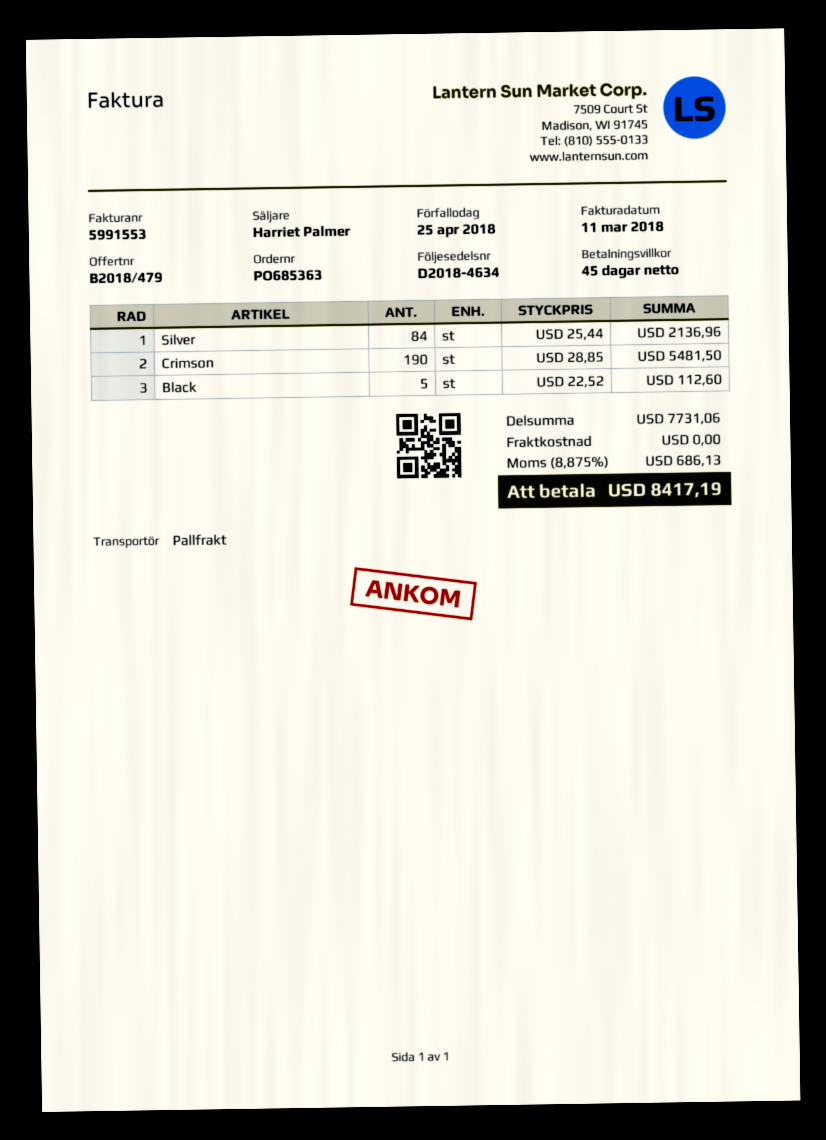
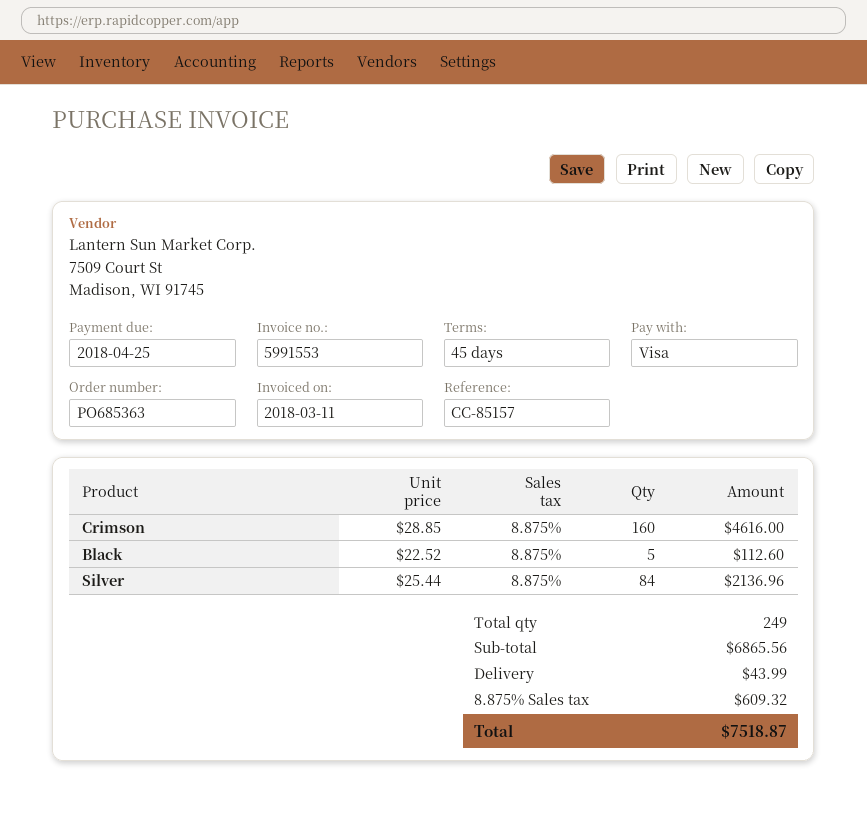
Crimson: 190 x 28.85 = 5481.50 -> 160 x 28.85 = 4616.00
subtotal: 7731.06 -> 6865.56
shipping: 0.00 -> 43.99
tax: 8.875% = 686.13 -> 8.875% = 609.32
total: 8417.19 -> 7518.87

